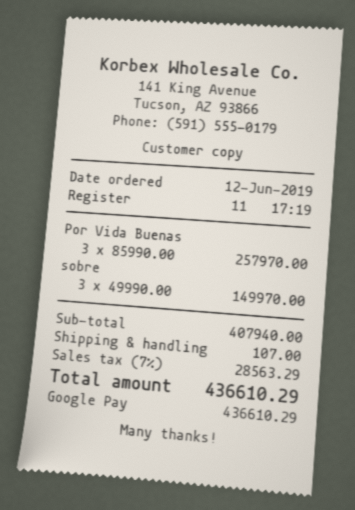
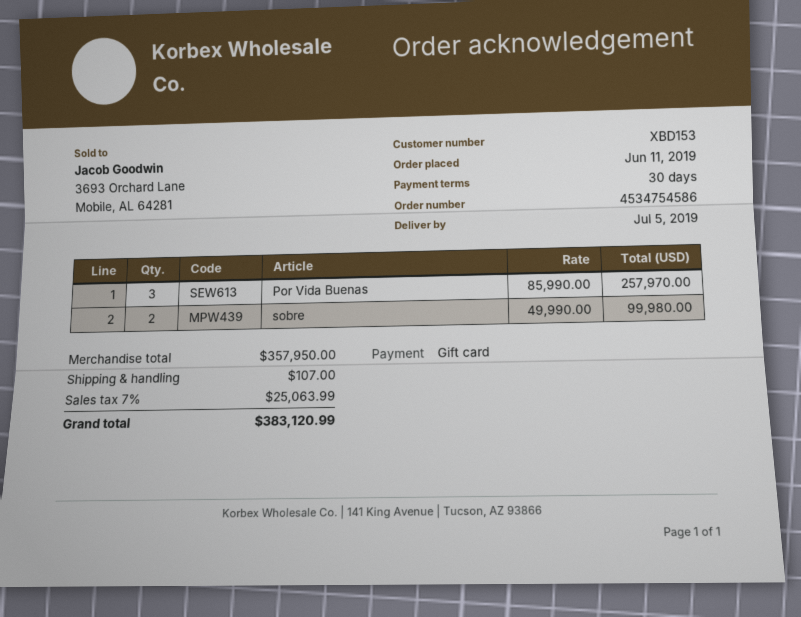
order date: 2019-06-12 -> 2019-06-11
payment method: Google Pay -> gift card
sobre: 3 x 49990.00 = 149970.00 -> 2 x 49990.00 = 99980.00
subtotal: 407940.00 -> 357950.00
tax: 7% = 28563.29 -> 7% = 25063.99
total: 436610.29 -> 383120.99

